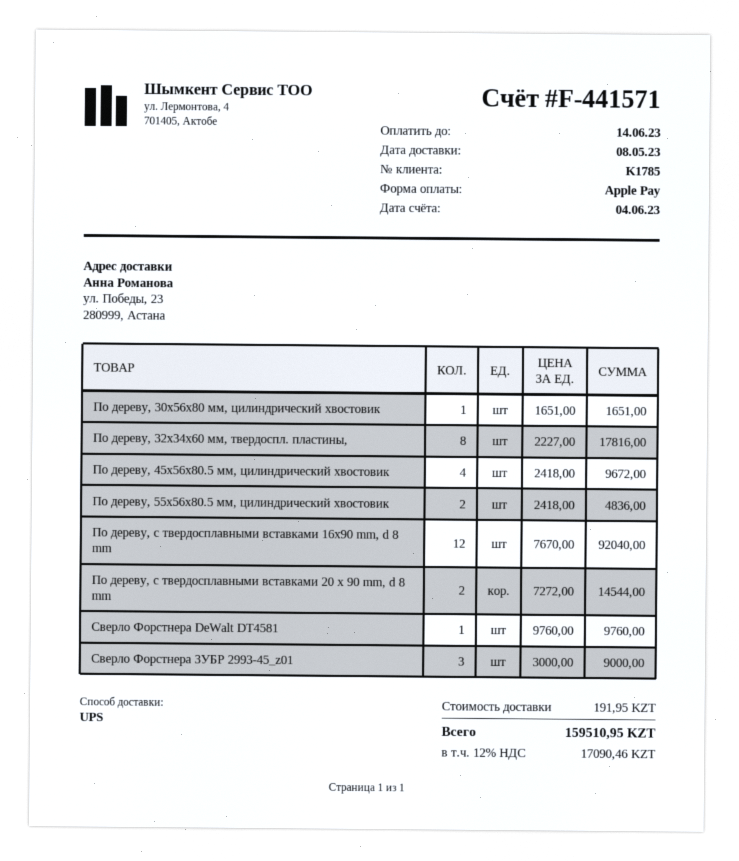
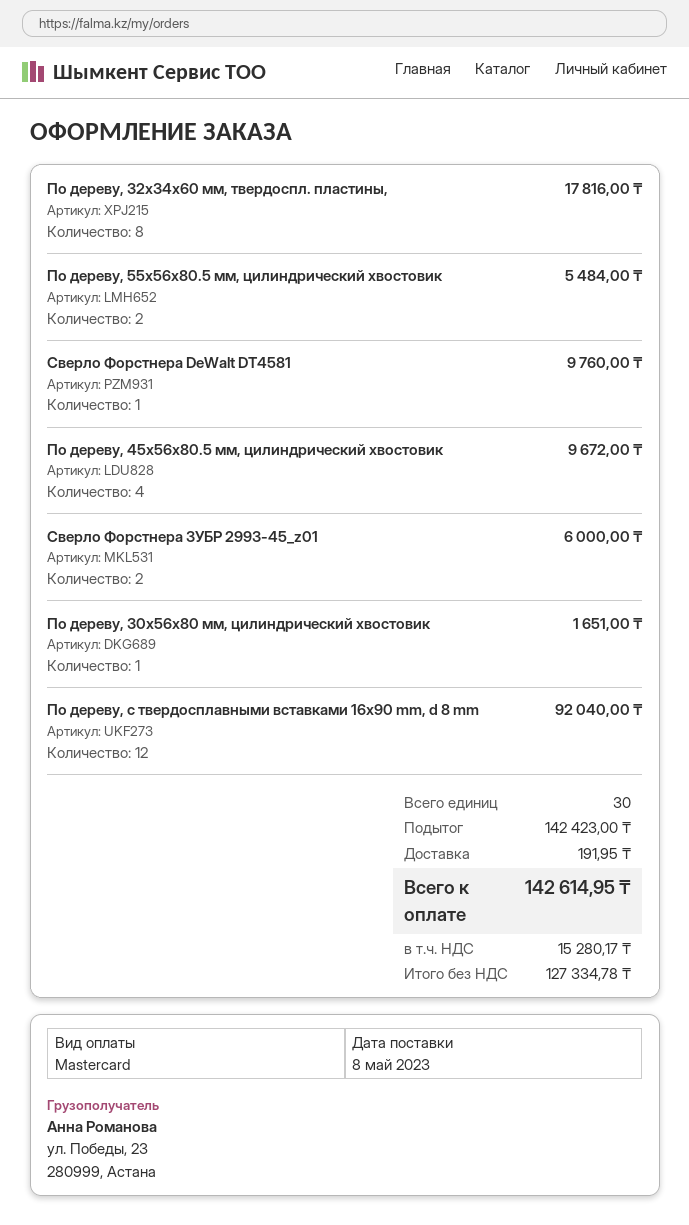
payment method: Apple Pay -> Mastercard
По дереву, 55x56x80.5 мм, цилиндрический хвостовик: 2 for 4836.00 -> 2 for 5484.00
По дереву, с твердосплавными вставками 20 x 90 mm, d 8 mm: 2 for 14544.00 -> none
Сверло Форстнера ЗУБР 2993-45_z01: 3 for 9000.00 -> 2 for 6000.00
tax: 17090.46 -> 15280.17
total: 159510.95 -> 142614.95

